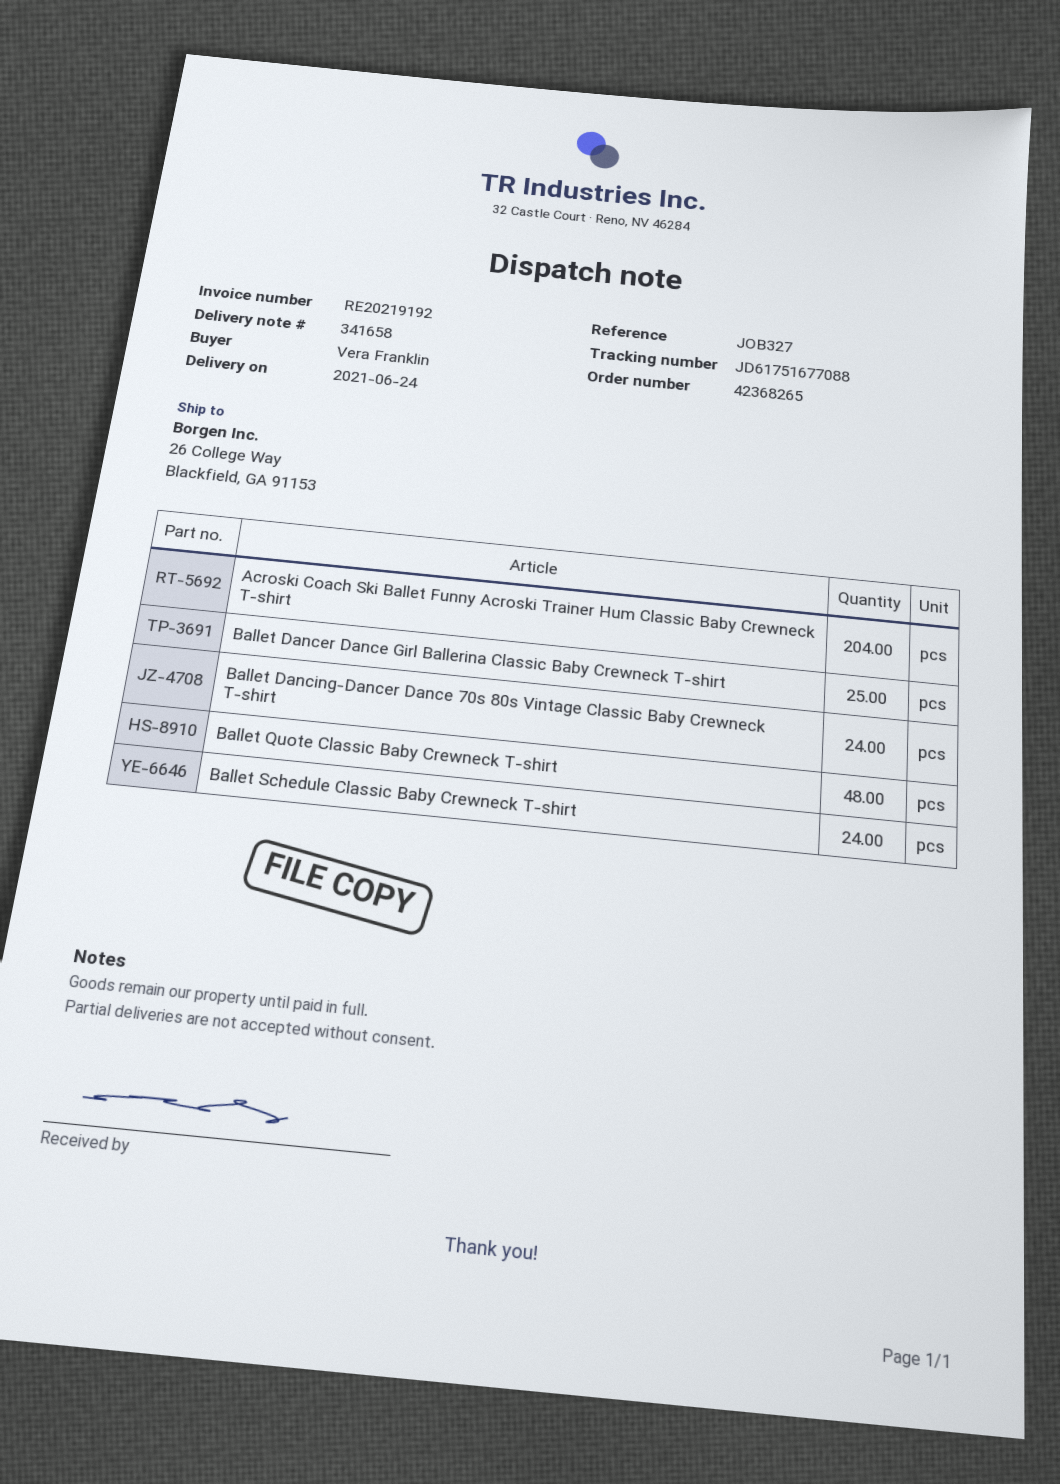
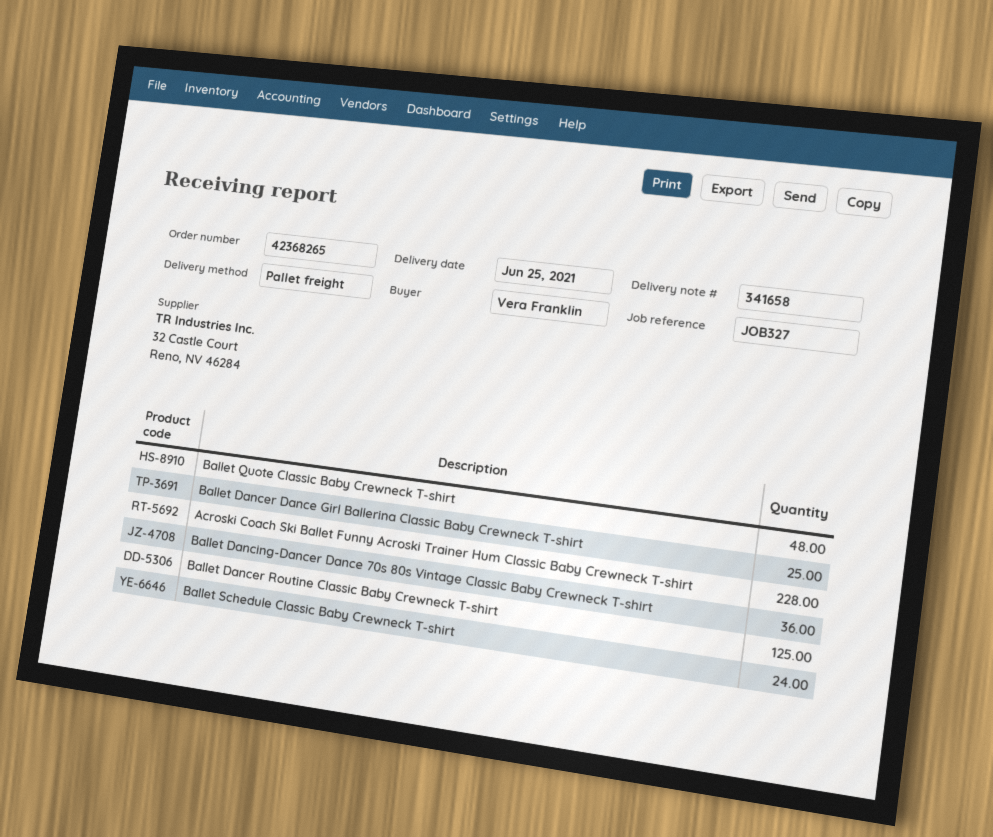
delivery date: 2021-06-24 -> 2021-06-25
Acroski Coach Ski Ballet Funny Acroski Trainer Hum Classic Baby Crewneck T-shirt: 204 -> 228
Ballet Dancing-Dancer Dance 70s 80s Vintage Classic Baby Crewneck T-shirt: 24 -> 36
Ballet Dancer Routine Classic Baby Crewneck T-shirt: none -> 125

